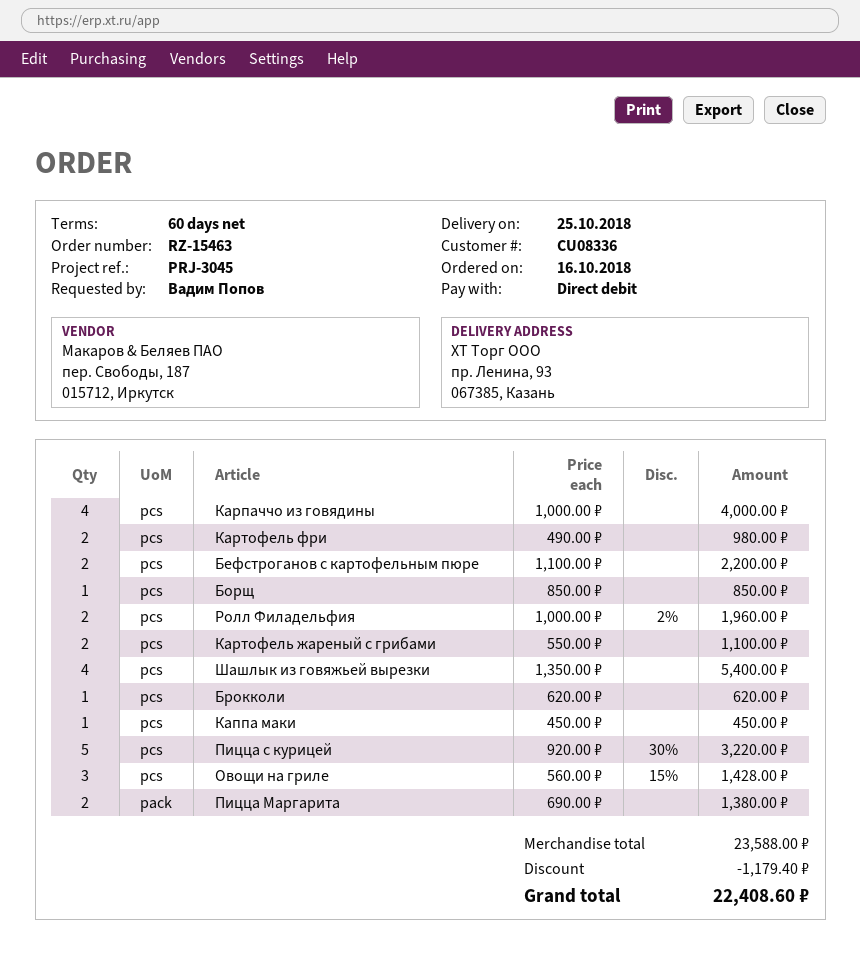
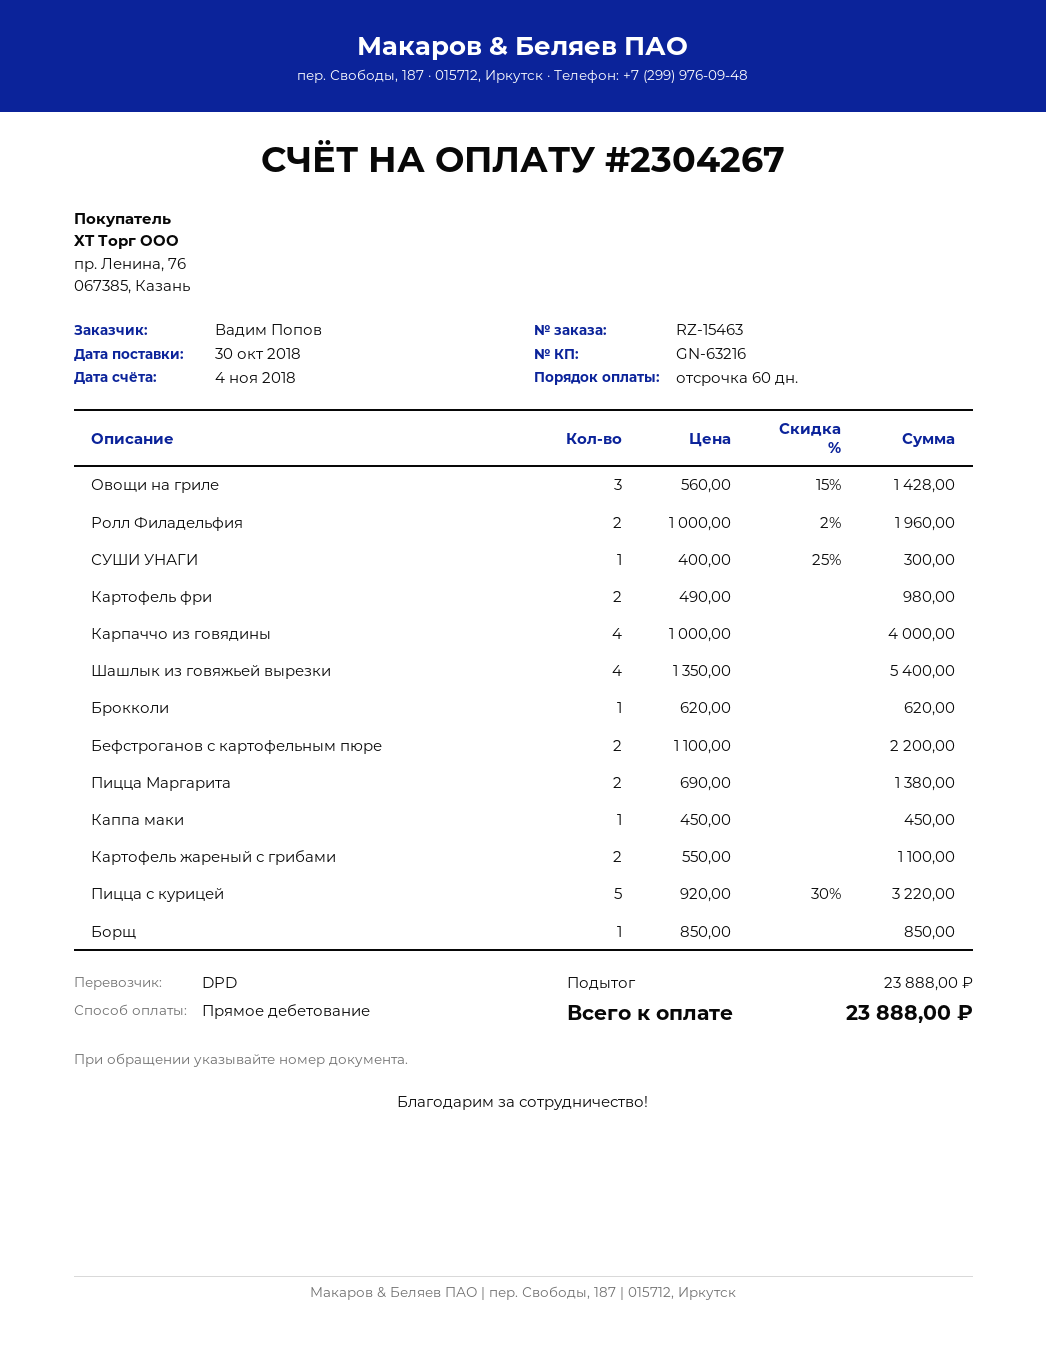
delivery date: 2018-10-25 -> 2018-10-30
СУШИ УНАГИ: none -> 1 x 400.00 - 25% = 300.00
subtotal: 23588.00 -> 23888.00
discount: 1179.40 -> none
total: 22408.60 -> 23888.00

